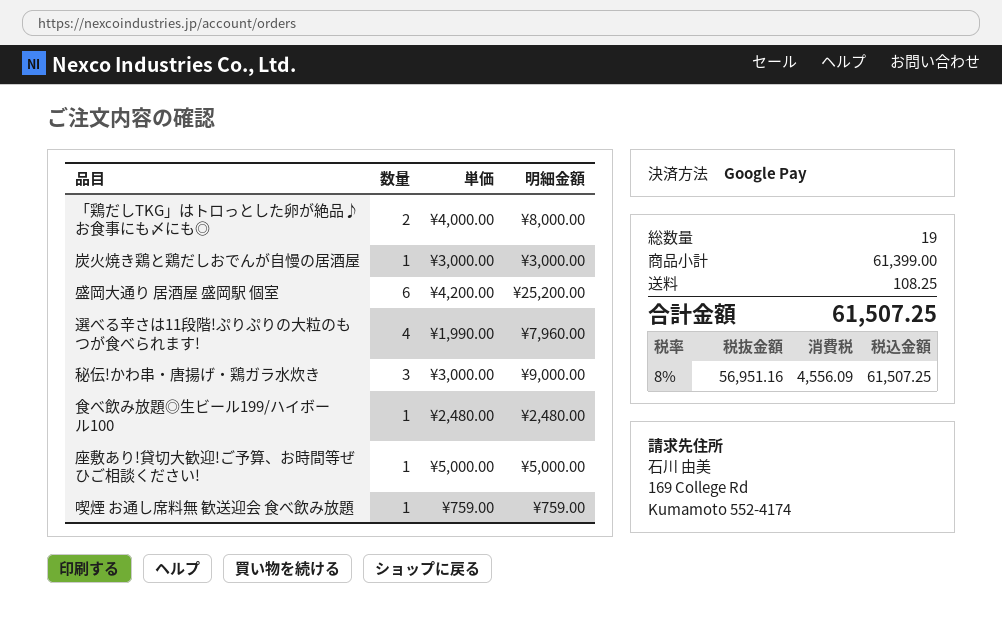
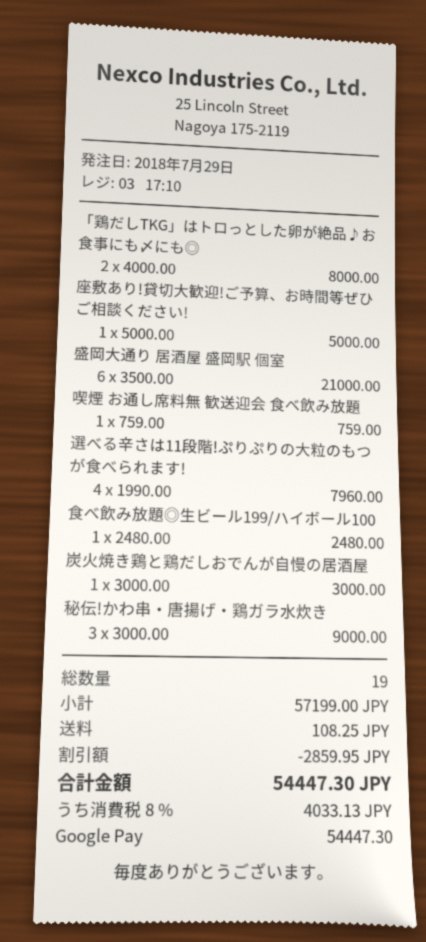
盛岡大通り 居酒屋 盛岡駅 個室: 6 x 4200.00 = 25200.00 -> 6 x 3500.00 = 21000.00
subtotal: 61399.00 -> 57199.00
discount: none -> 2859.95
tax: 8% = 4556.09 -> 8% = 4033.13
total: 61507.25 -> 54447.30

